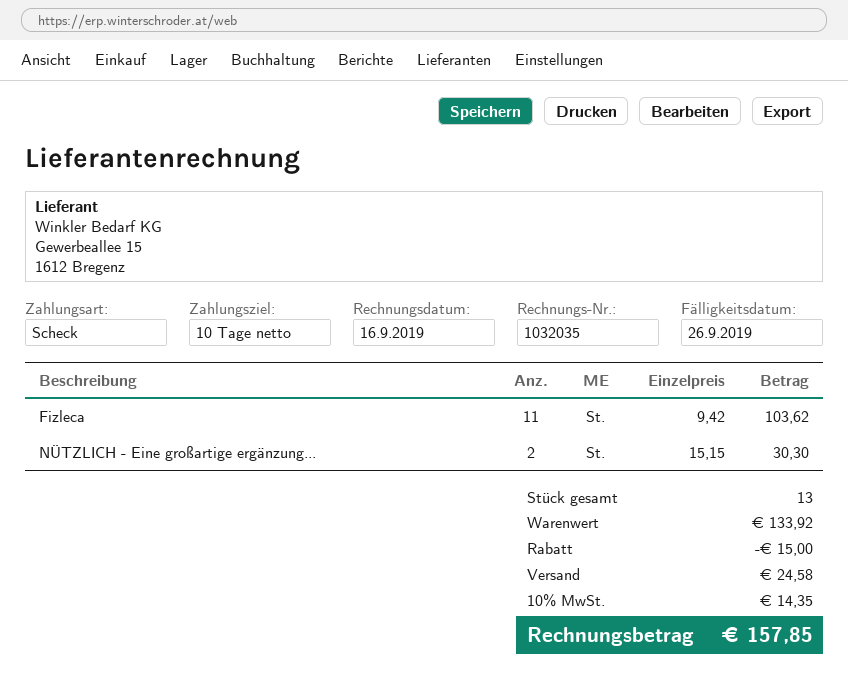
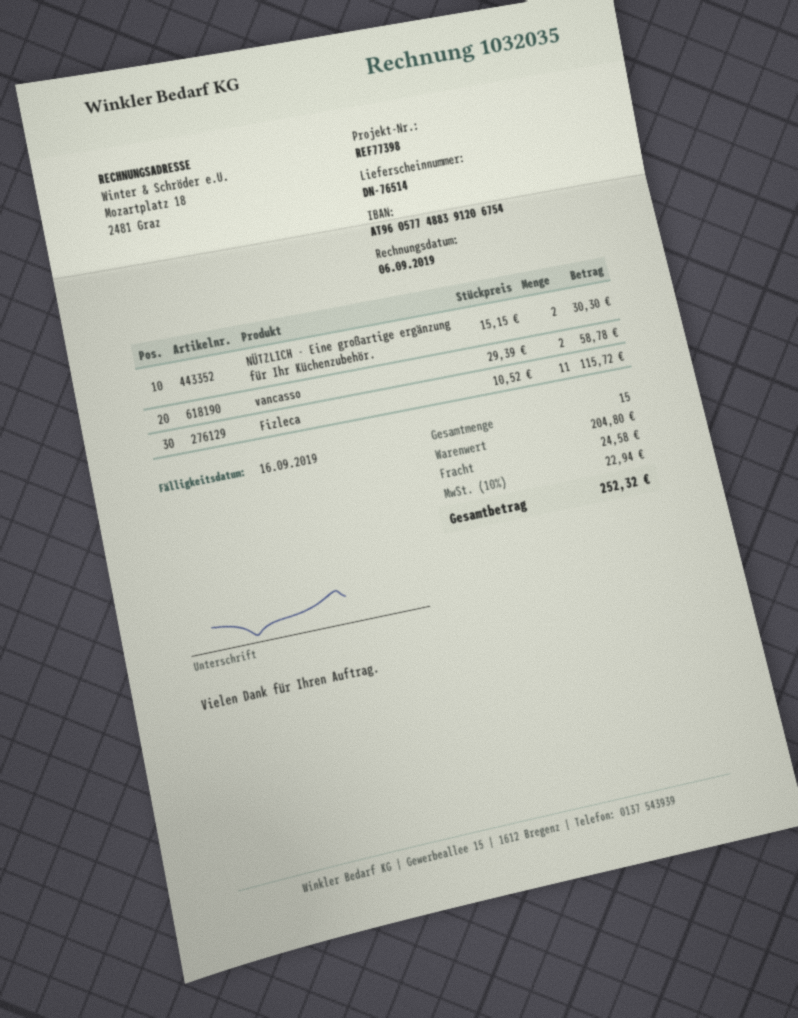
invoice date: 2019-09-16 -> 2019-09-06
due date: 2019-09-26 -> 2019-09-16
Fizleca: 11 x 9.42 = 103.62 -> 11 x 10.52 = 115.72
vancasso: none -> 2 x 29.39 = 58.78
total quantity: 13 -> 15
subtotal: 133.92 -> 204.80
discount: 15.00 -> none
tax: 10% = 14.35 -> 10% = 22.94
total: 157.85 -> 252.32

